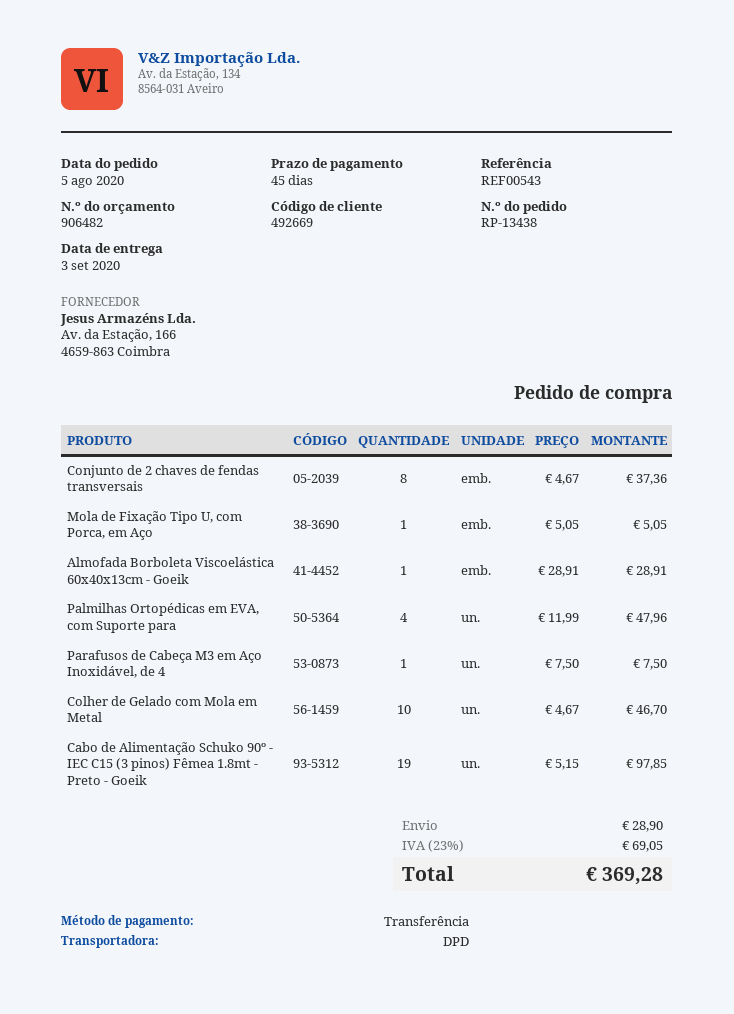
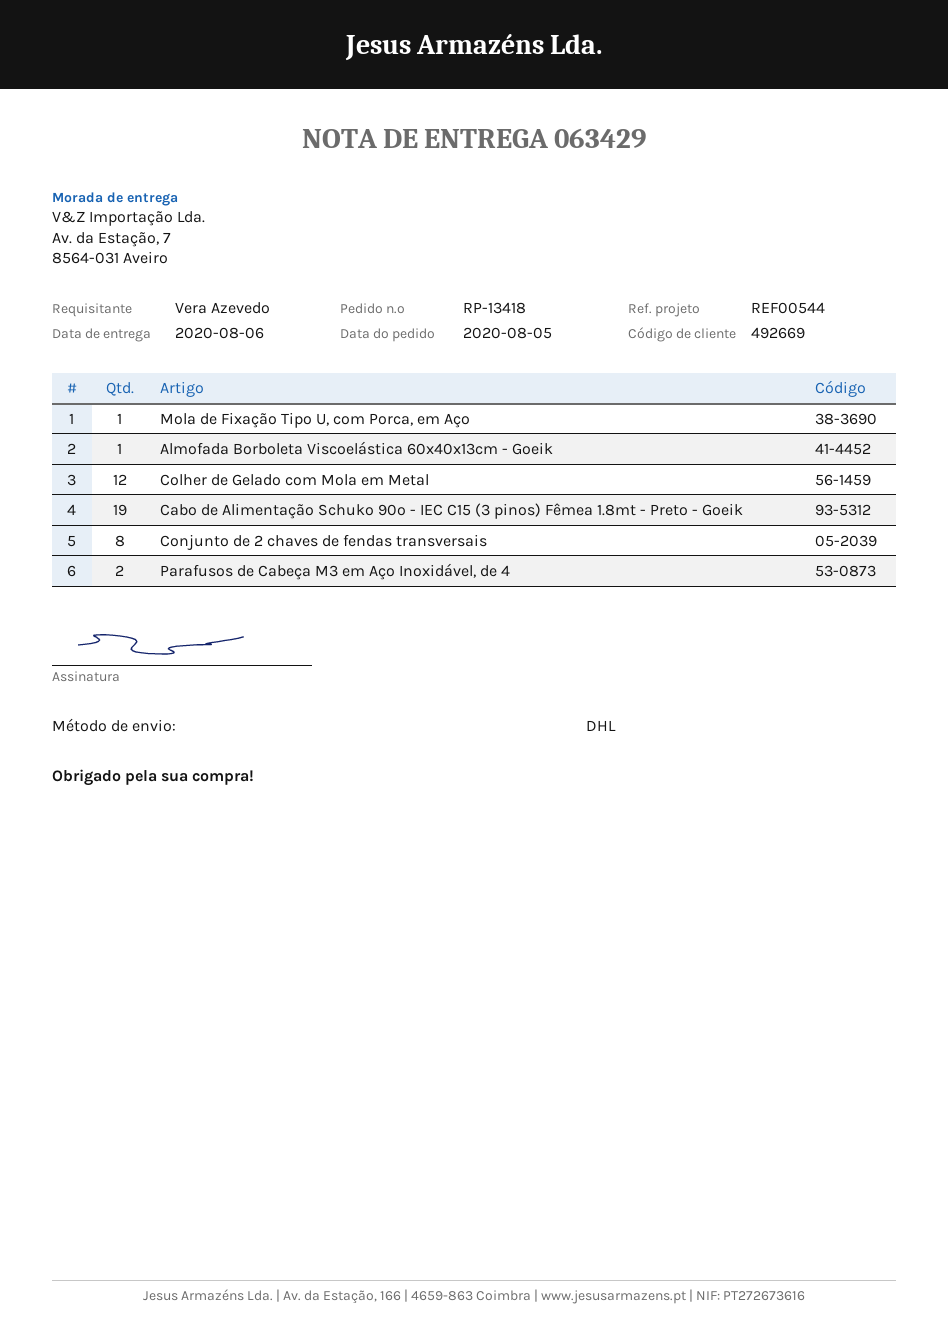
order number: RP-13438 -> RP-13418
delivery date: 2020-09-03 -> 2020-08-06
reference: REF00543 -> REF00544
shipping method: DPD -> DHL
Palmilhas Ortopédicas em EVA, com Suporte para: 4 -> none
Parafusos de Cabeça M3 em Aço Inoxidável, de 4: 1 -> 2
Colher de Gelado com Mola em Metal: 10 -> 12

